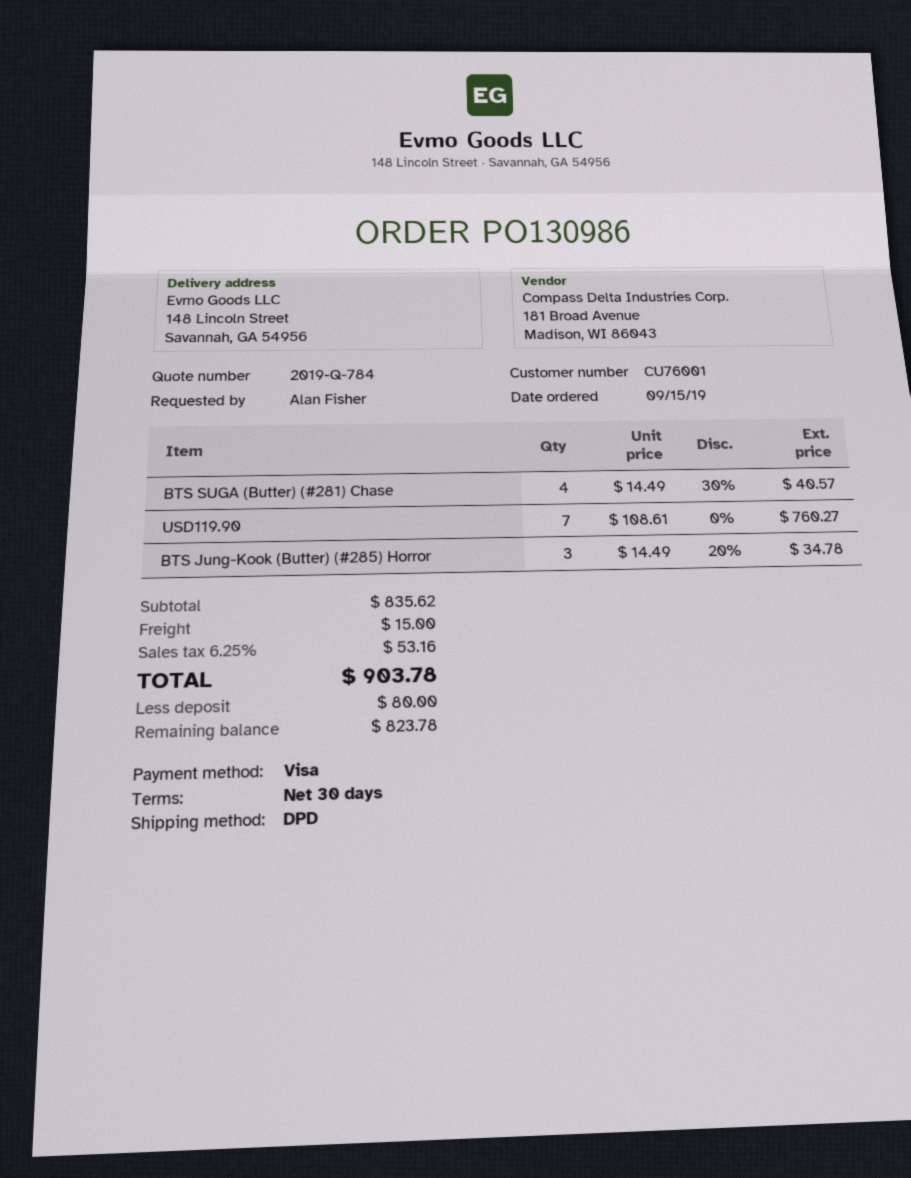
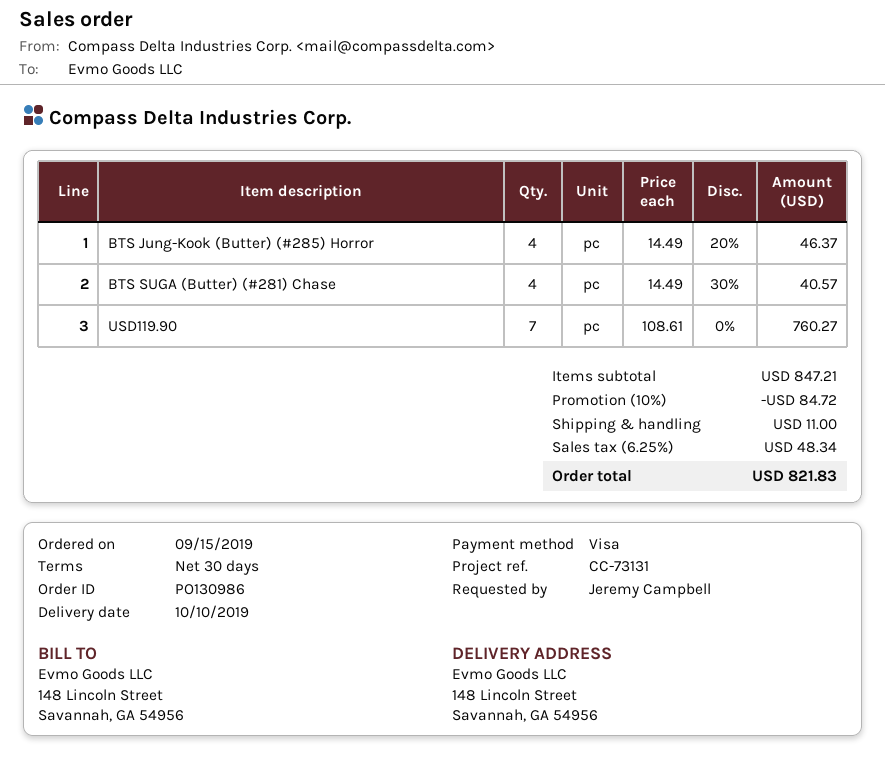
ordered by: Alan Fisher -> Jeremy Campbell
BTS Jung-Kook (Butter) (#285) Horror: 3 x 14.49 - 20% = 34.78 -> 4 x 14.49 - 20% = 46.37
subtotal: 835.62 -> 847.21
discount: none -> 10% = 84.72
shipping: 15.00 -> 11.00
tax: 6.25% = 53.16 -> 6.25% = 48.34
total: 903.78 -> 821.83

